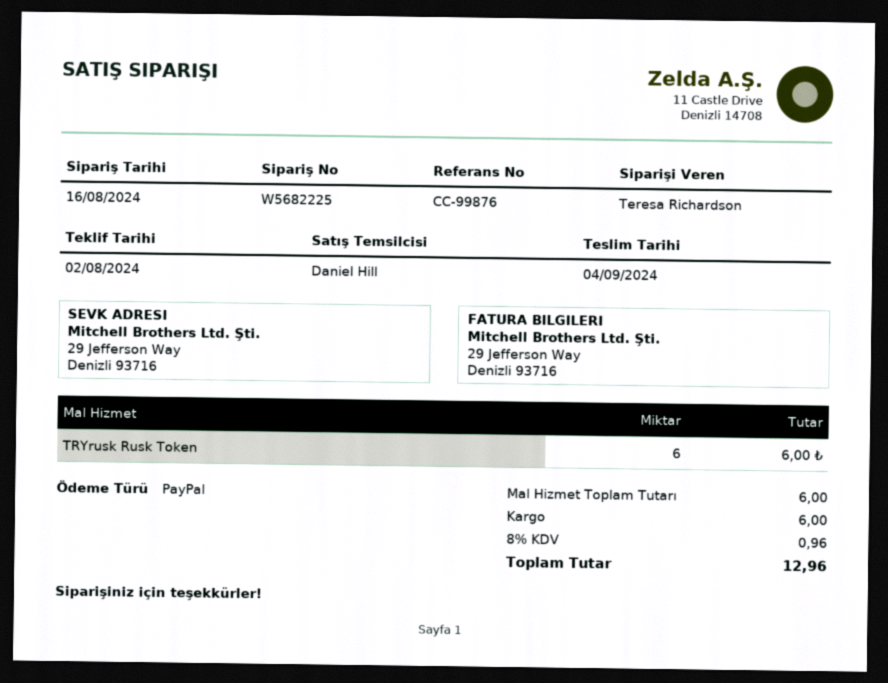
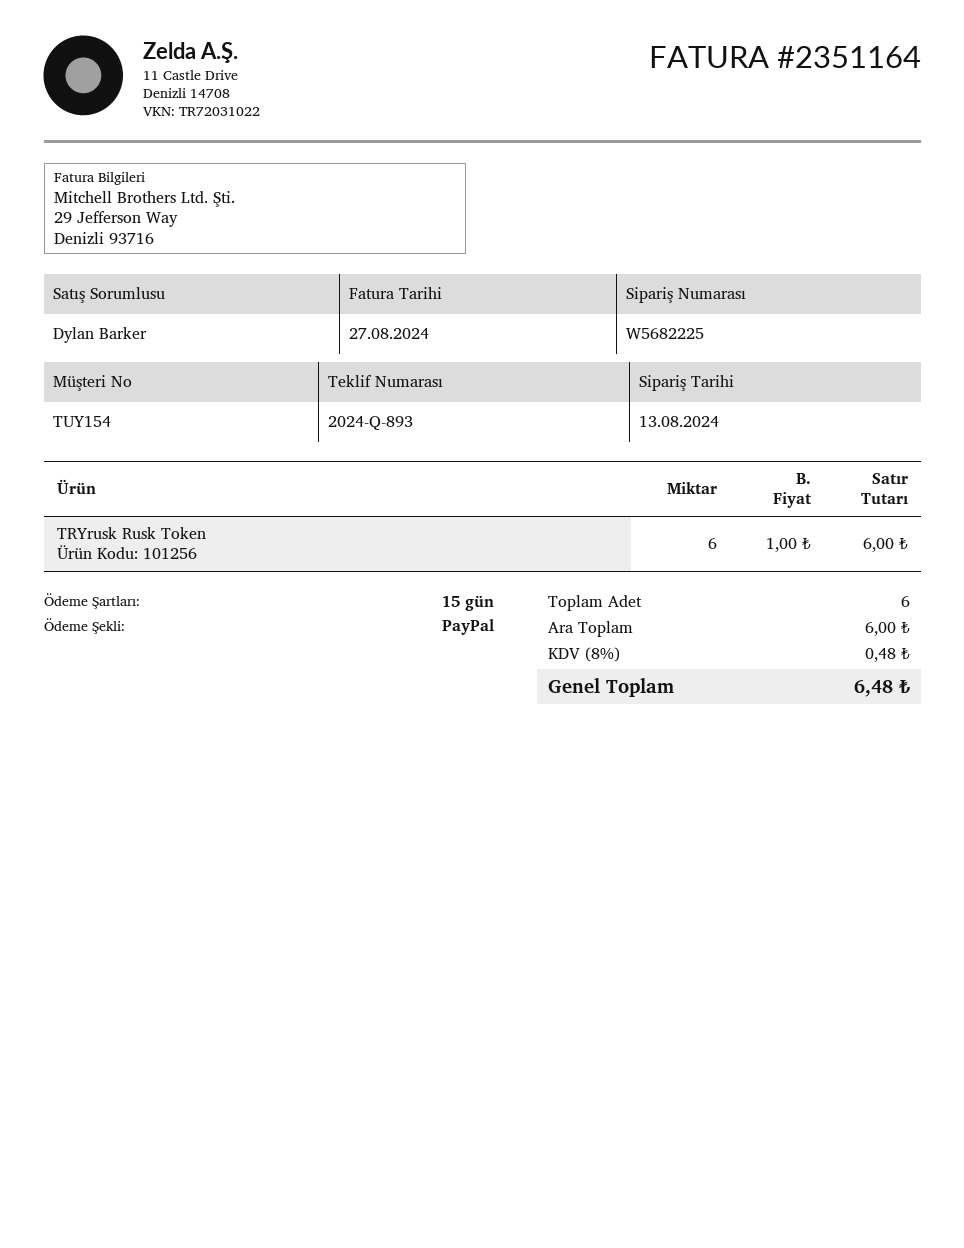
order date: 2024-08-16 -> 2024-08-13
sales rep: Daniel Hill -> Dylan Barker
shipping: 6.00 -> none
tax: 8% = 0.96 -> 8% = 0.48
total: 12.96 -> 6.48

